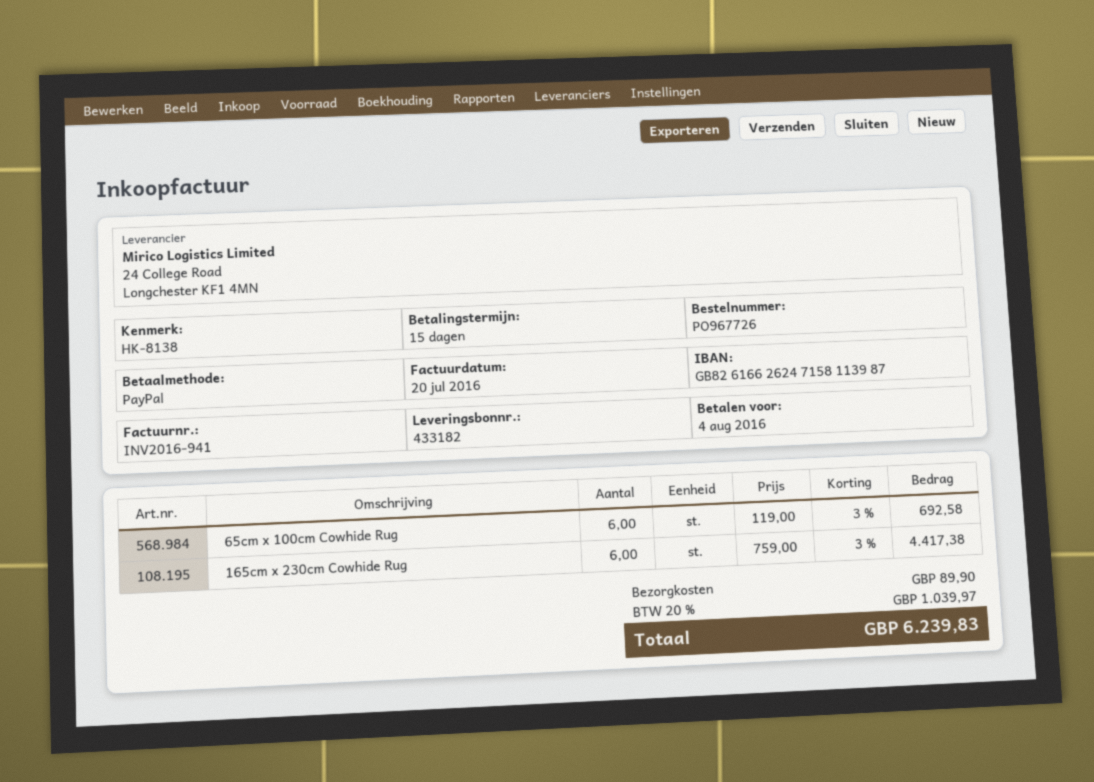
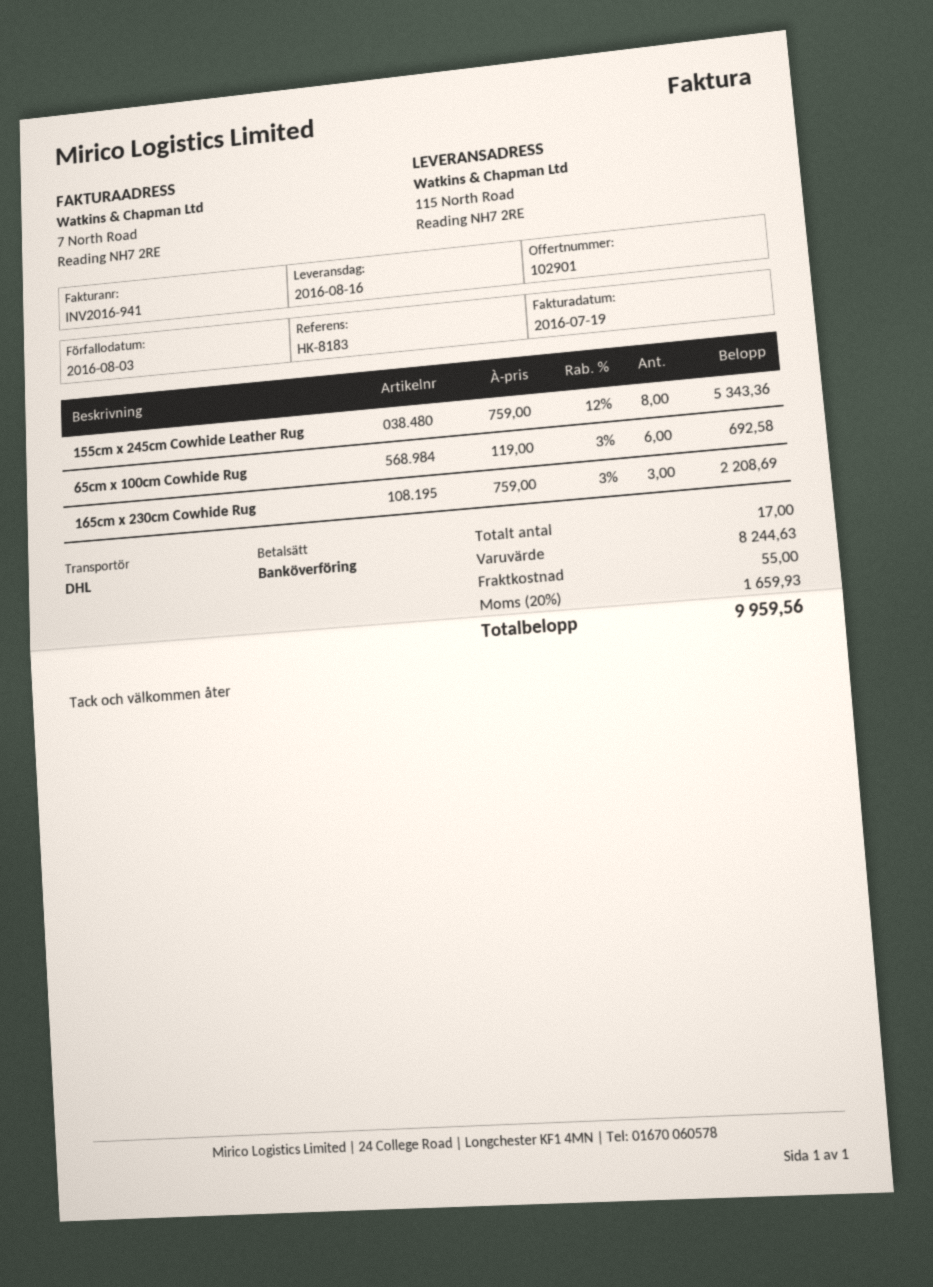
invoice date: 2016-07-20 -> 2016-07-19
due date: 2016-08-04 -> 2016-08-03
reference: HK-8138 -> HK-8183
payment method: PayPal -> bank transfer
165cm x 230cm Cowhide Rug: 6 x 759.00 - 3% = 4417.38 -> 3 x 759.00 - 3% = 2208.69
155cm x 245cm Cowhide Leather Rug: none -> 8 x 759.00 - 12% = 5343.36
shipping: 89.90 -> 55.00
tax: 20% = 1039.97 -> 20% = 1659.93
total: 6239.83 -> 9959.56

